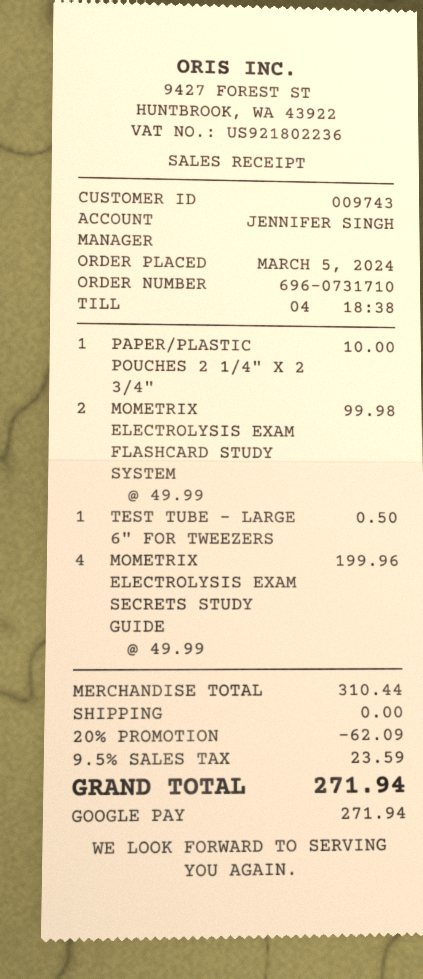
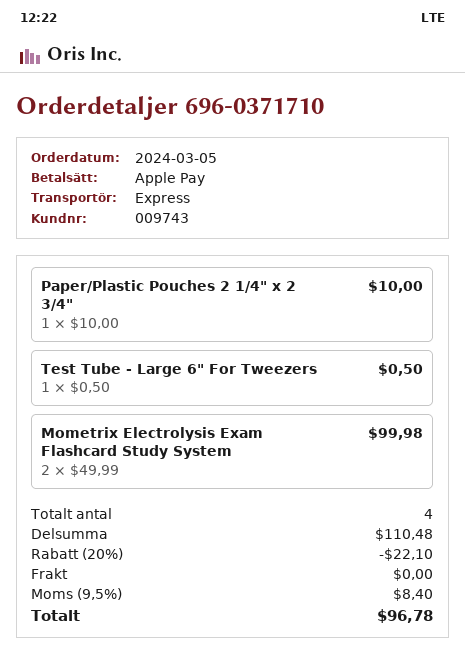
order number: 696-0731710 -> 696-0371710
payment method: Google Pay -> Apple Pay
MOMETRIX ELECTROLYSIS EXAM SECRETS STUDY GUIDE: 4 x 49.99 = 199.96 -> none
subtotal: 310.44 -> 110.48
discount: 20% = 62.09 -> 20% = 22.10
tax: 9.5% = 23.59 -> 9.5% = 8.40
total: 271.94 -> 96.78

